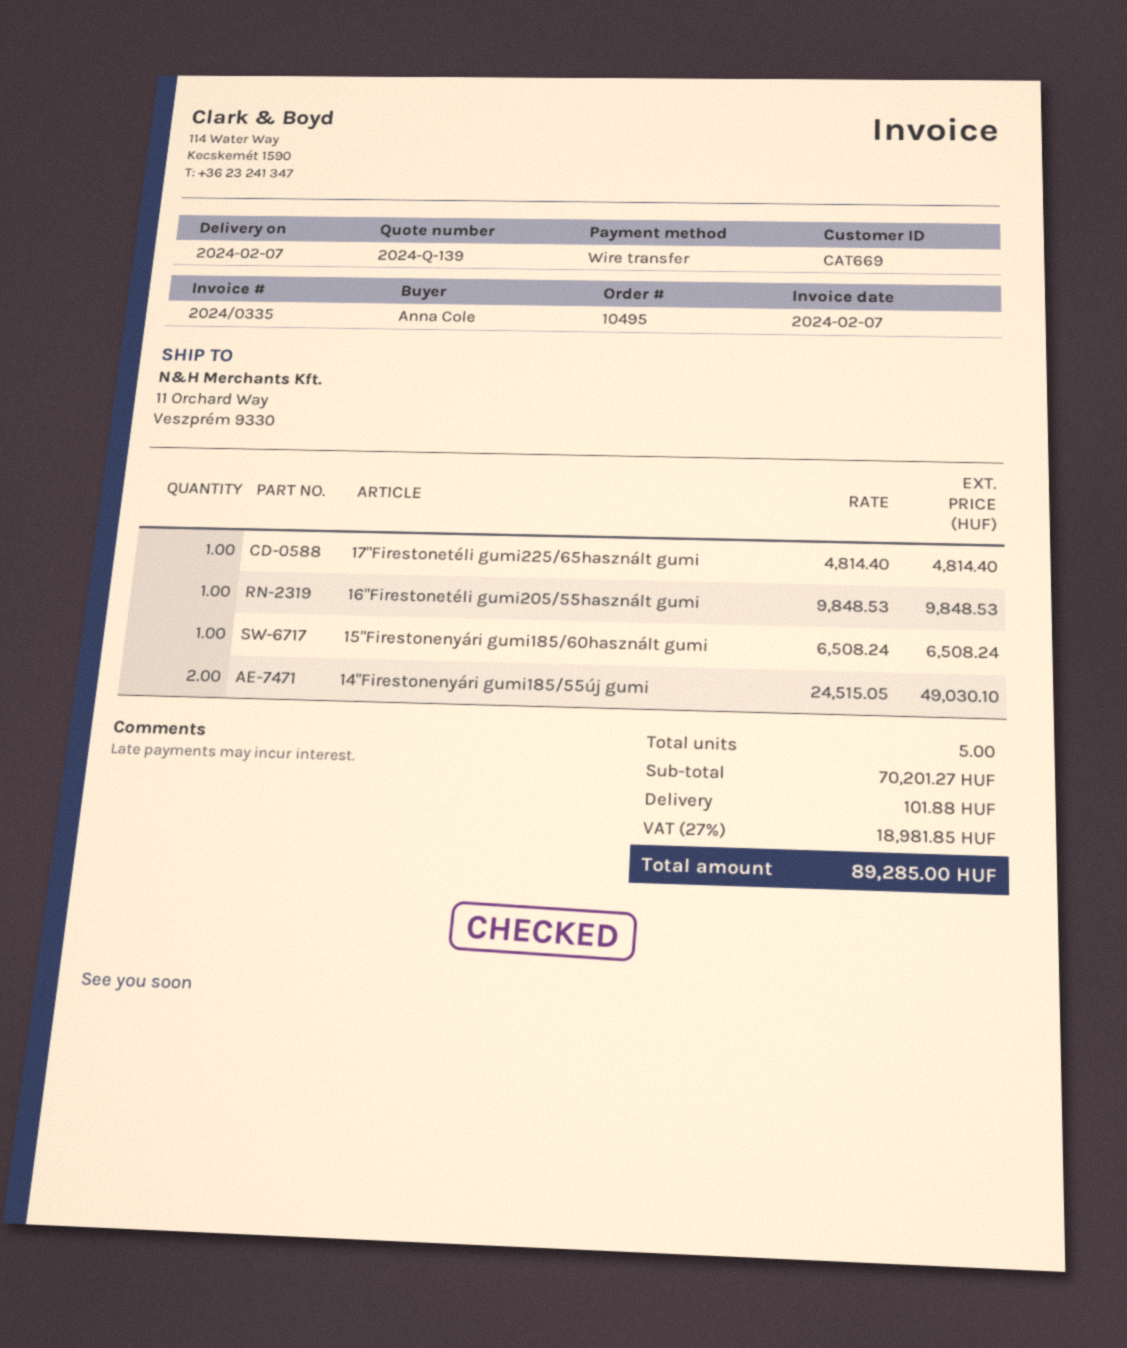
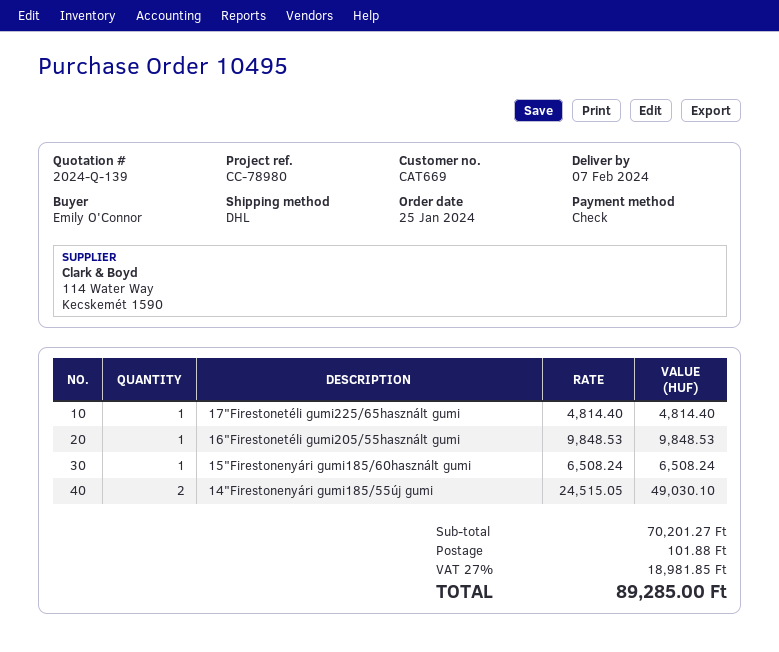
ordered by: Anna Cole -> Emily O'Connor
payment method: bank transfer -> cheque

